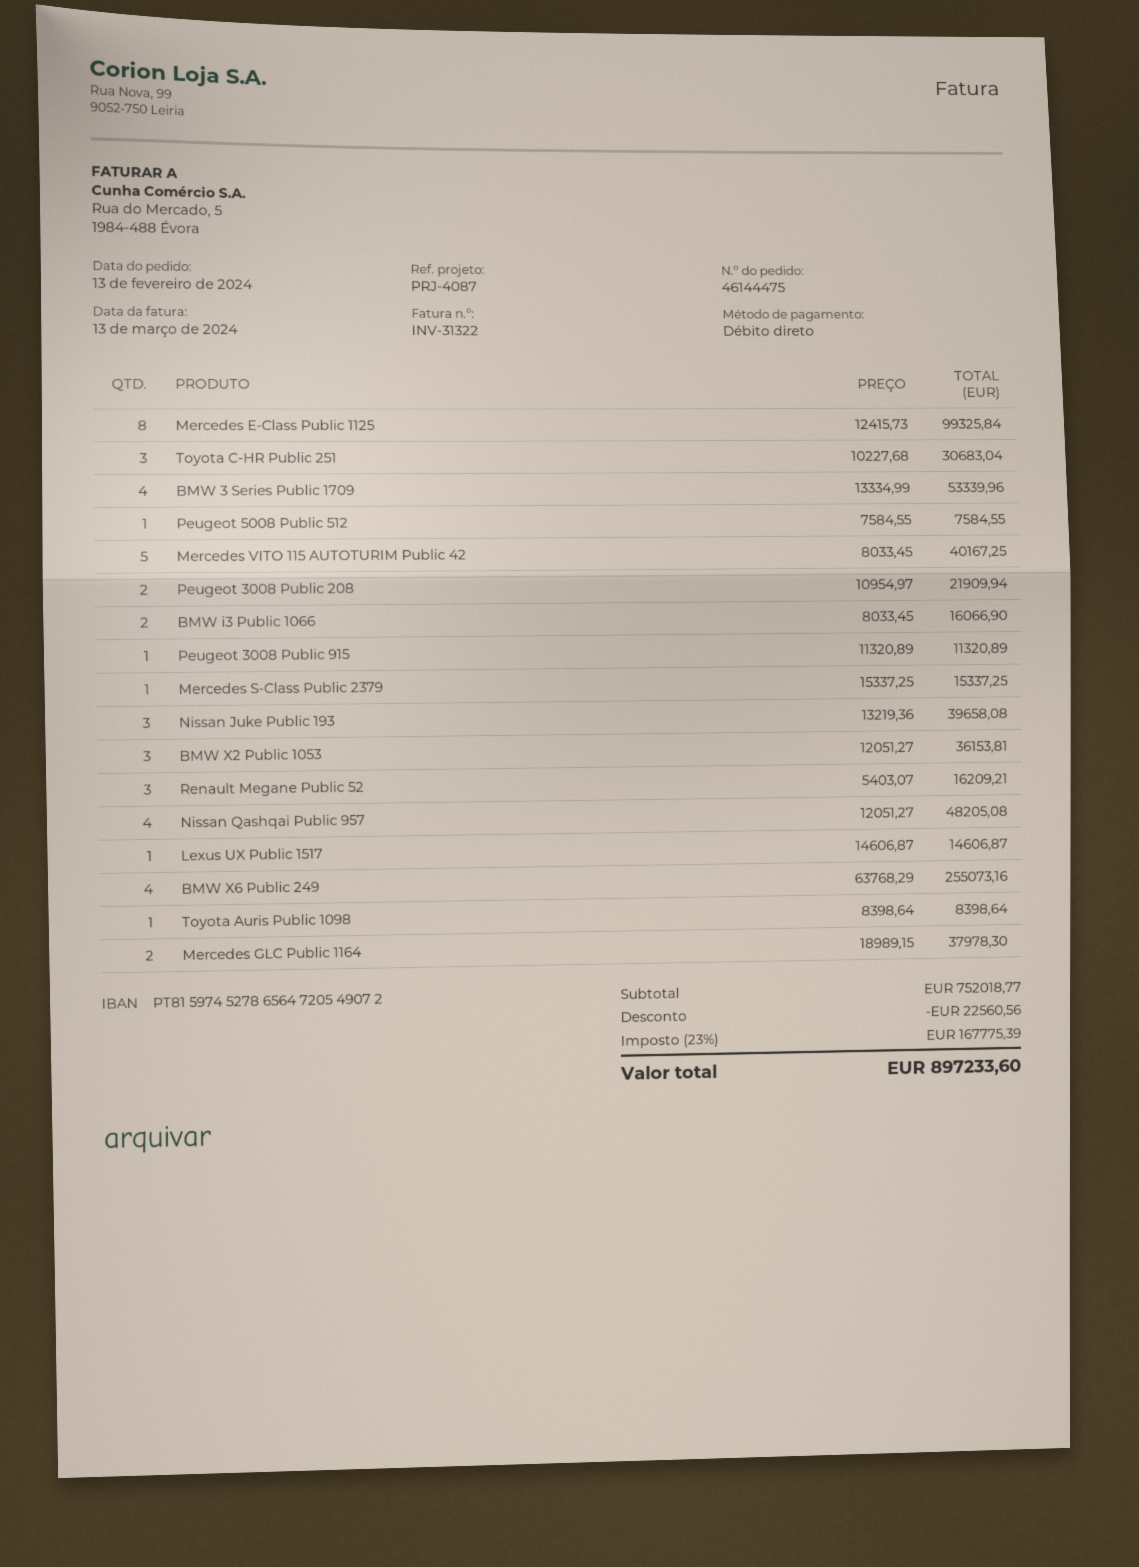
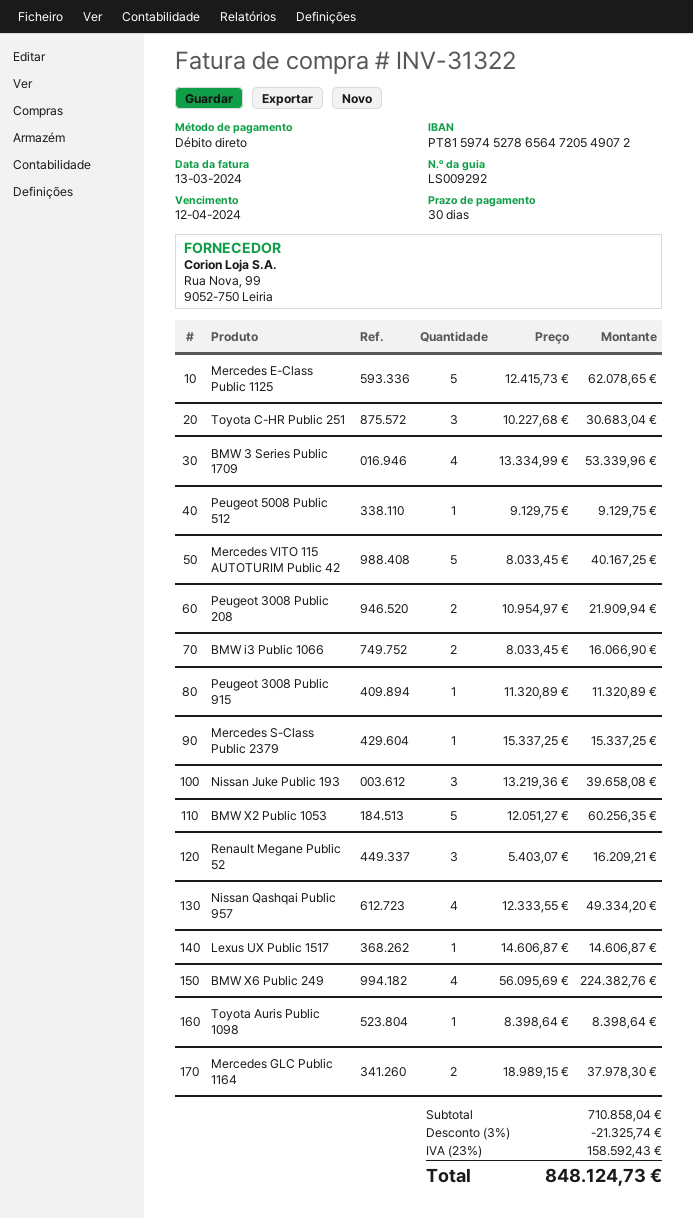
Mercedes E-Class Public 1125: 8 x 12415.73 = 99325.84 -> 5 x 12415.73 = 62078.65
Peugeot 5008 Public 512: 1 x 7584.55 = 7584.55 -> 1 x 9129.75 = 9129.75
BMW X2 Public 1053: 3 x 12051.27 = 36153.81 -> 5 x 12051.27 = 60256.35
Nissan Qashqai Public 957: 4 x 12051.27 = 48205.08 -> 4 x 12333.55 = 49334.20
BMW X6 Public 249: 4 x 63768.29 = 255073.16 -> 4 x 56095.69 = 224382.76
subtotal: 752018.77 -> 710858.04
discount: 22560.56 -> 21325.74
tax: 23% = 167775.39 -> 23% = 158592.43
total: 897233.60 -> 848124.73

